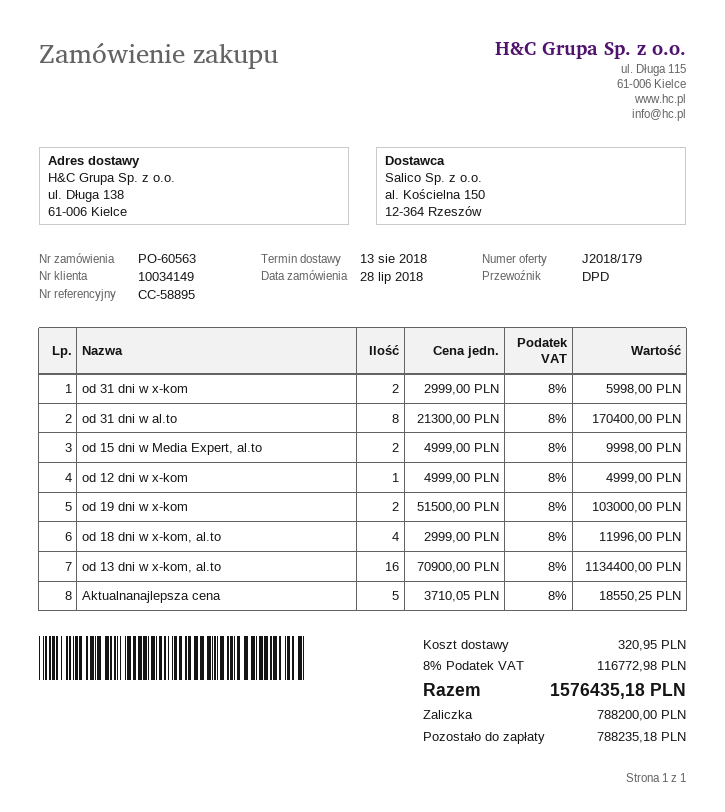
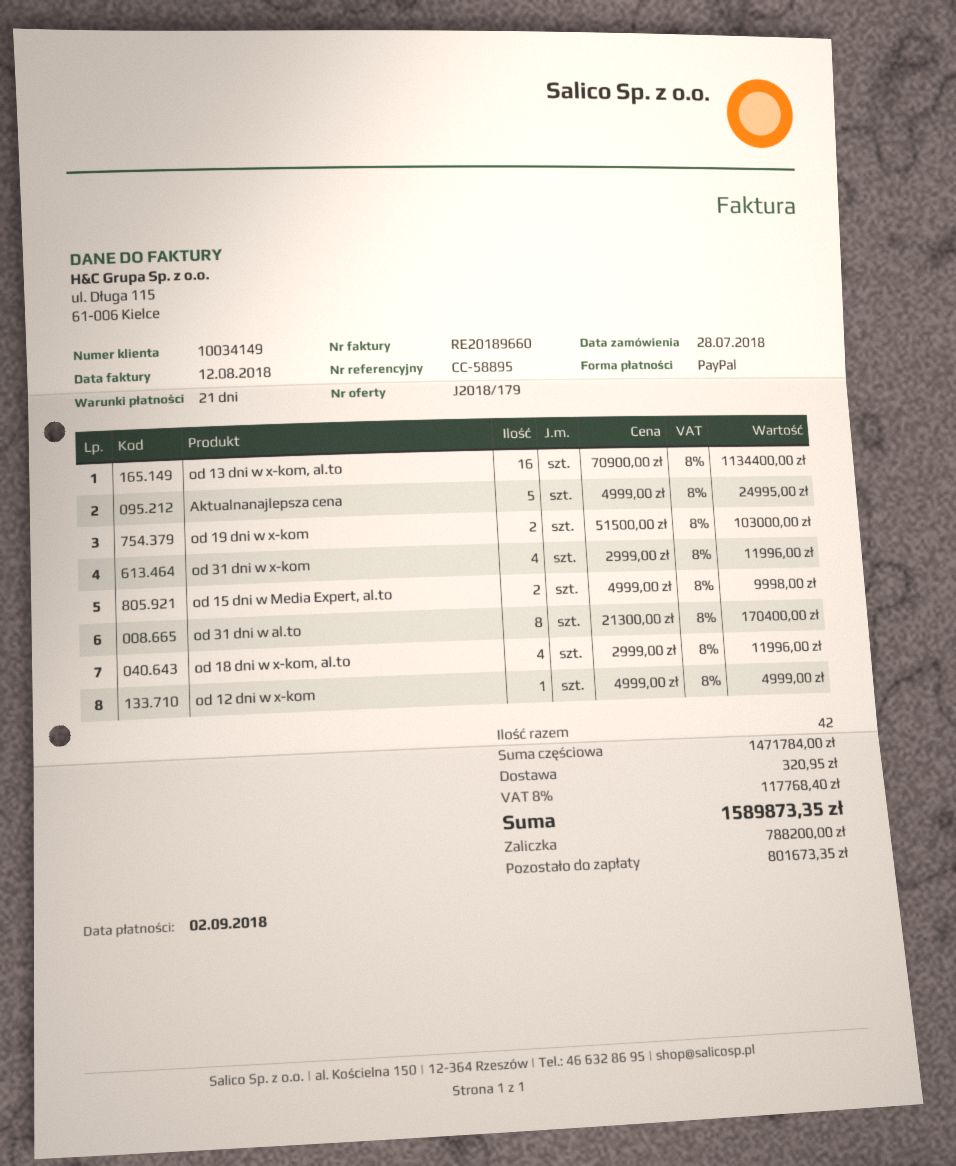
od 31 dni w x-kom: 2 x 2999.00 = 5998.00 -> 4 x 2999.00 = 11996.00
Aktualnanajlepsza cena: 5 x 3710.05 = 18550.25 -> 5 x 4999.00 = 24995.00
tax: 8% = 116772.98 -> 8% = 117768.40
total: 1576435.18 -> 1589873.35
balance: 788235.18 -> 801673.35

